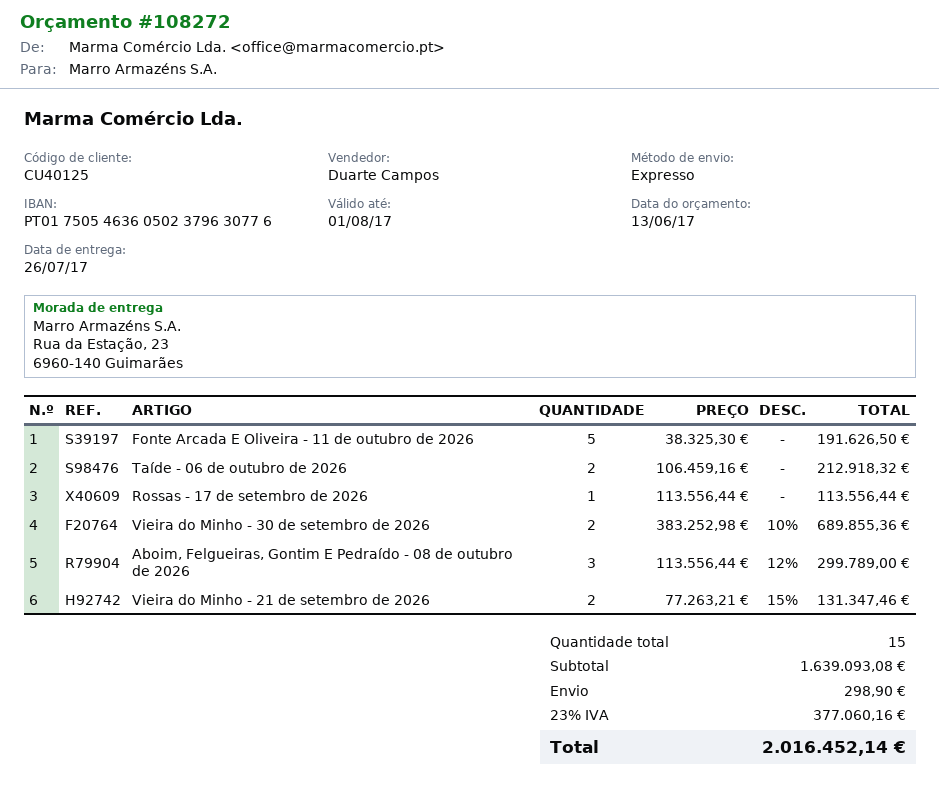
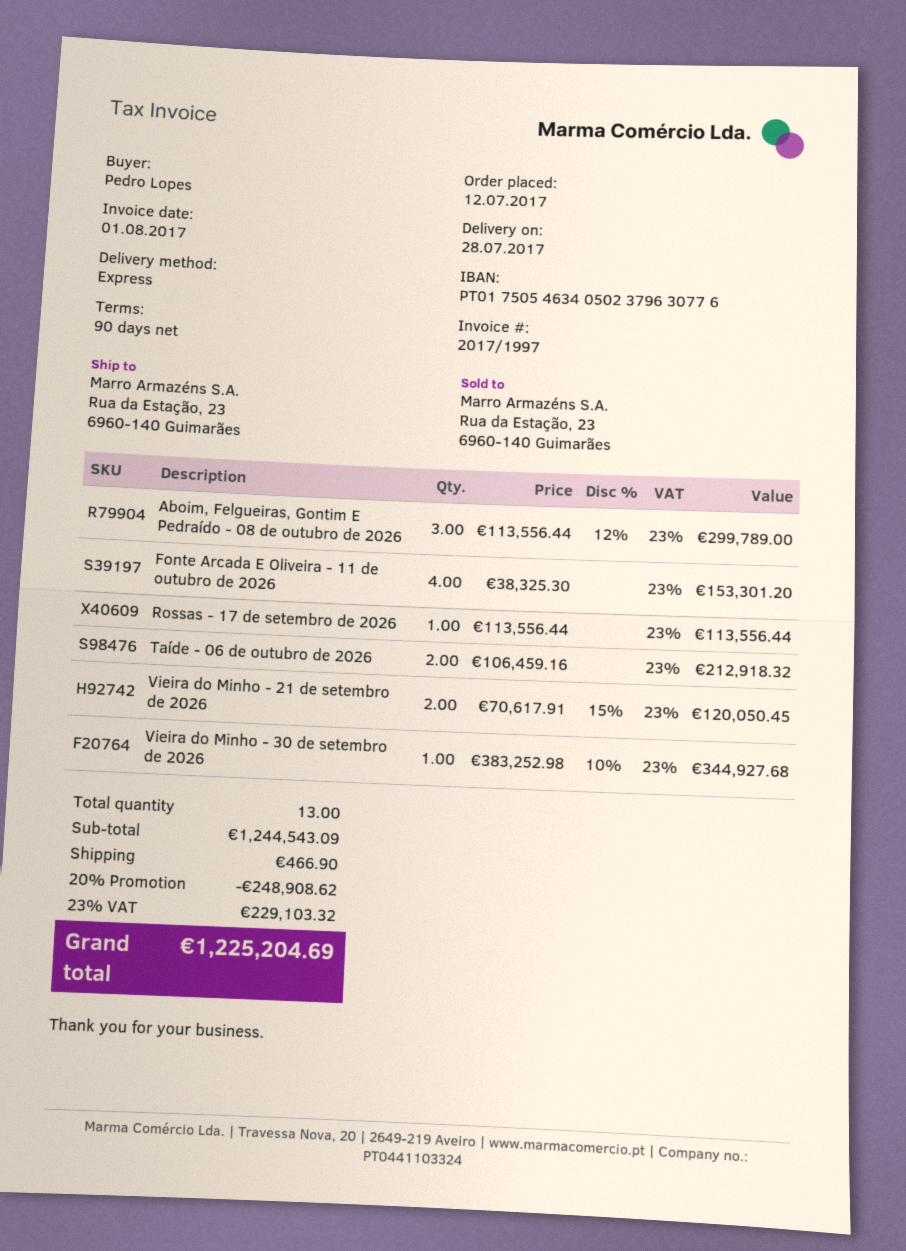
delivery date: 2017-07-26 -> 2017-07-28
bank account: PT01750546360502379630776 -> PT01750546340502379630776
Fonte Arcada E Oliveira - 11 de outubro de 2026: 5 x 38325.30 = 191626.50 -> 4 x 38325.30 = 153301.20
Vieira do Minho - 30 de setembro de 2026: 2 x 383252.98 - 10% = 689855.36 -> 1 x 383252.98 - 10% = 344927.68
Vieira do Minho - 21 de setembro de 2026: 2 x 77263.21 - 15% = 131347.46 -> 2 x 70617.91 - 15% = 120050.45
total quantity: 15 -> 13
subtotal: 1639093.08 -> 1244543.09
discount: none -> 20% = 248908.62
shipping: 298.90 -> 466.90
tax: 23% = 377060.16 -> 23% = 229103.32
total: 2016452.14 -> 1225204.69

